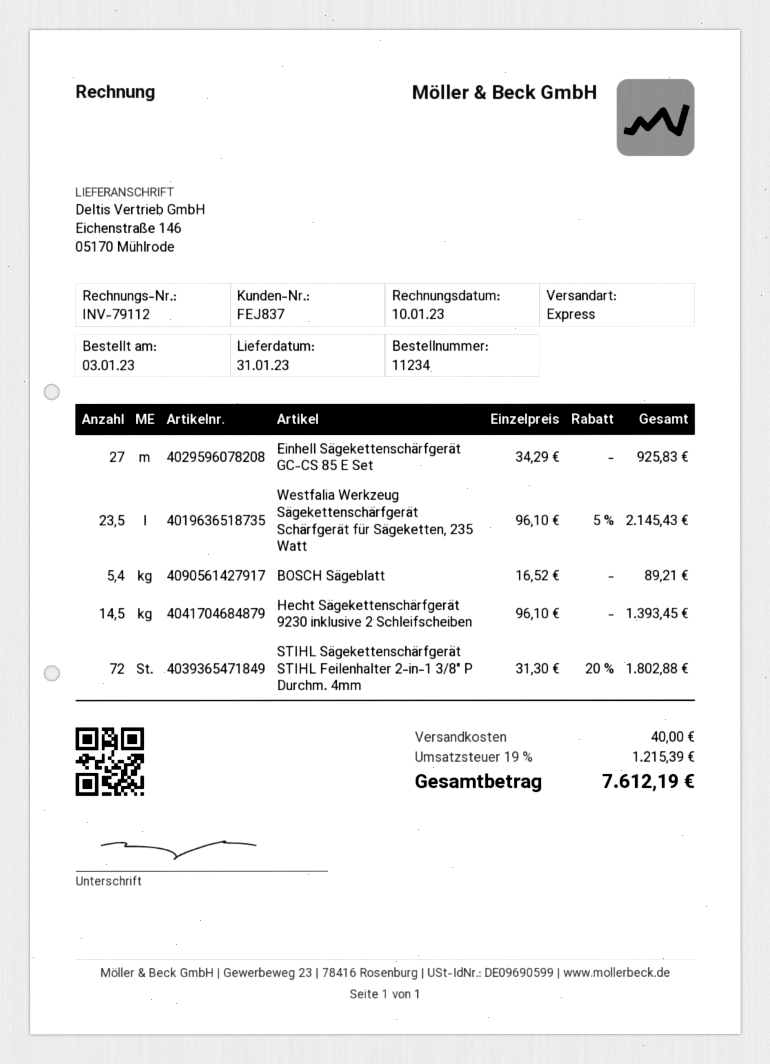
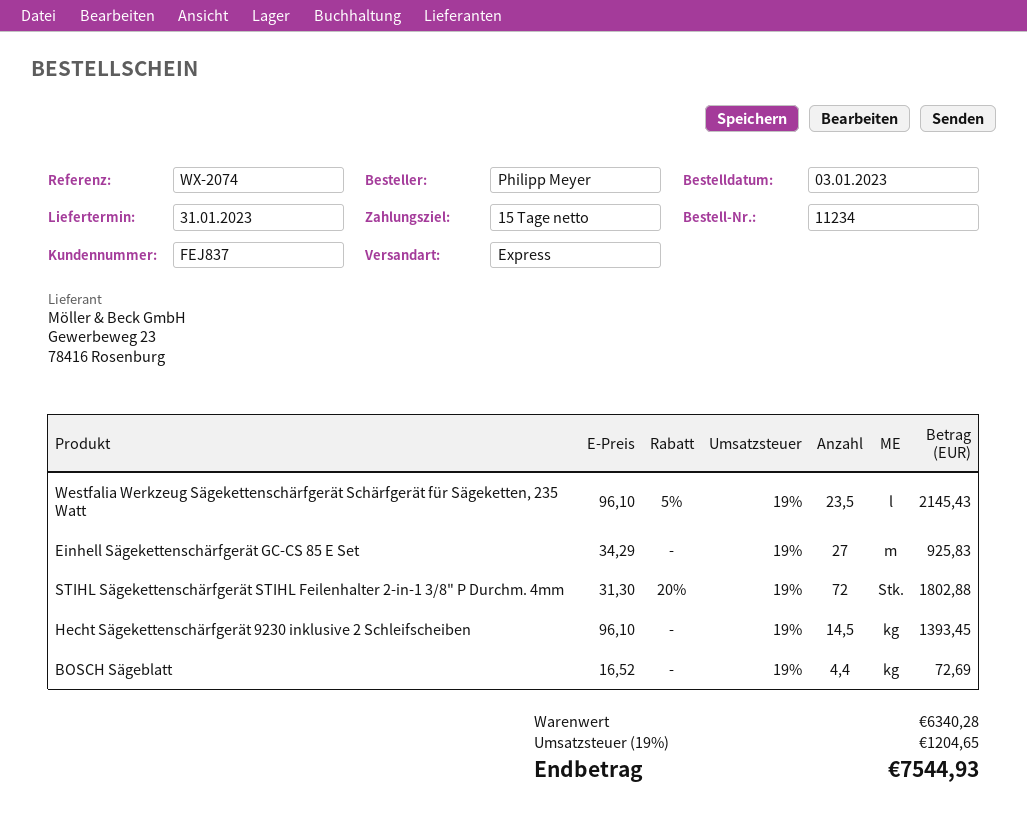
BOSCH Sägeblatt: 5.4 x 16.52 = 89.21 -> 4.4 x 16.52 = 72.69
shipping: 40.00 -> none
tax: 19% = 1215.39 -> 19% = 1204.65
total: 7612.19 -> 7544.93

